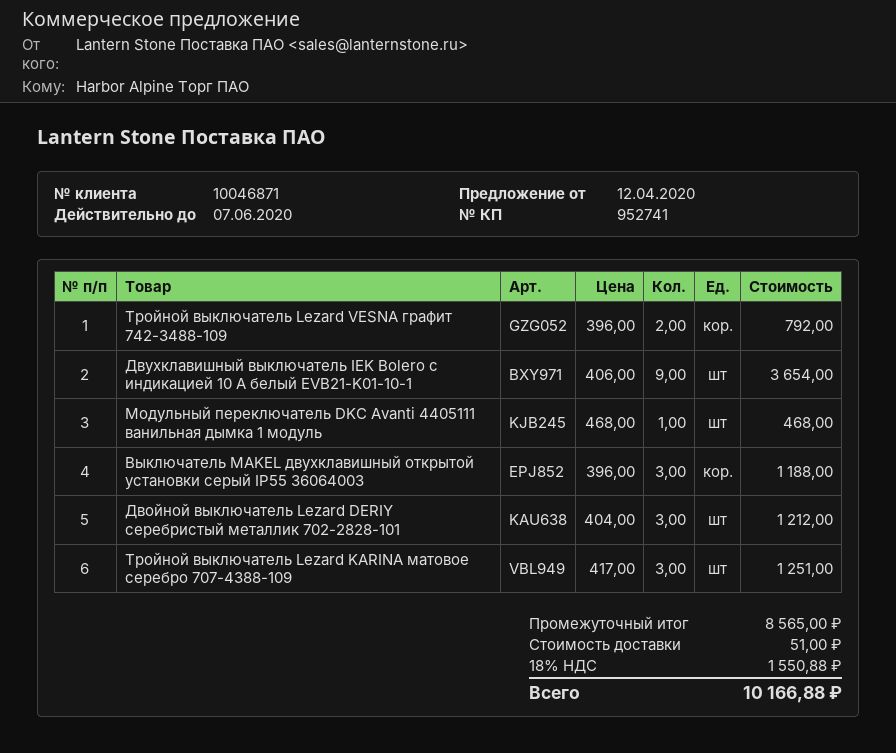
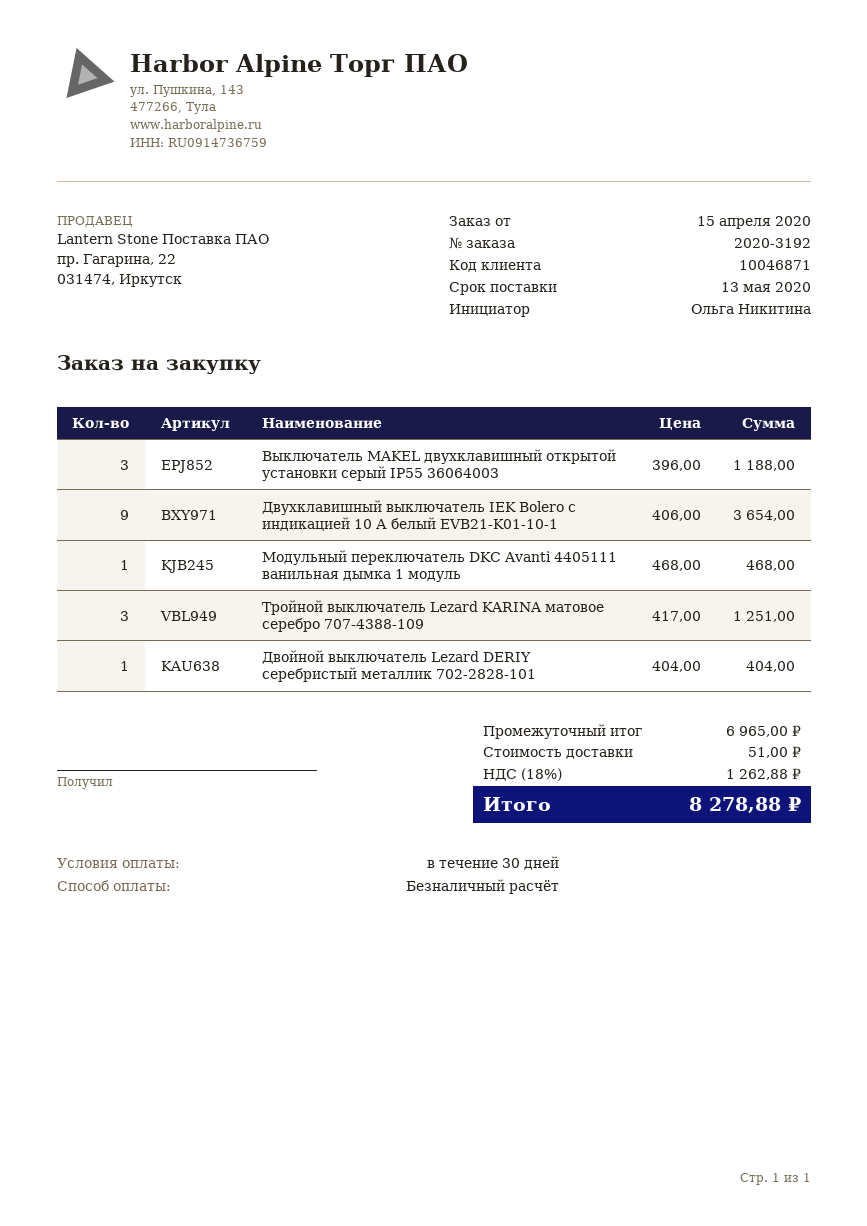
Тройной выключатель Lezard VESNA графит 742-3488-109: 2 x 396.00 = 792.00 -> none
Двойной выключатель Lezard DERIY серебристый металлик 702-2828-101: 3 x 404.00 = 1212.00 -> 1 x 404.00 = 404.00
subtotal: 8565.00 -> 6965.00
tax: 18% = 1550.88 -> 18% = 1262.88
total: 10166.88 -> 8278.88

